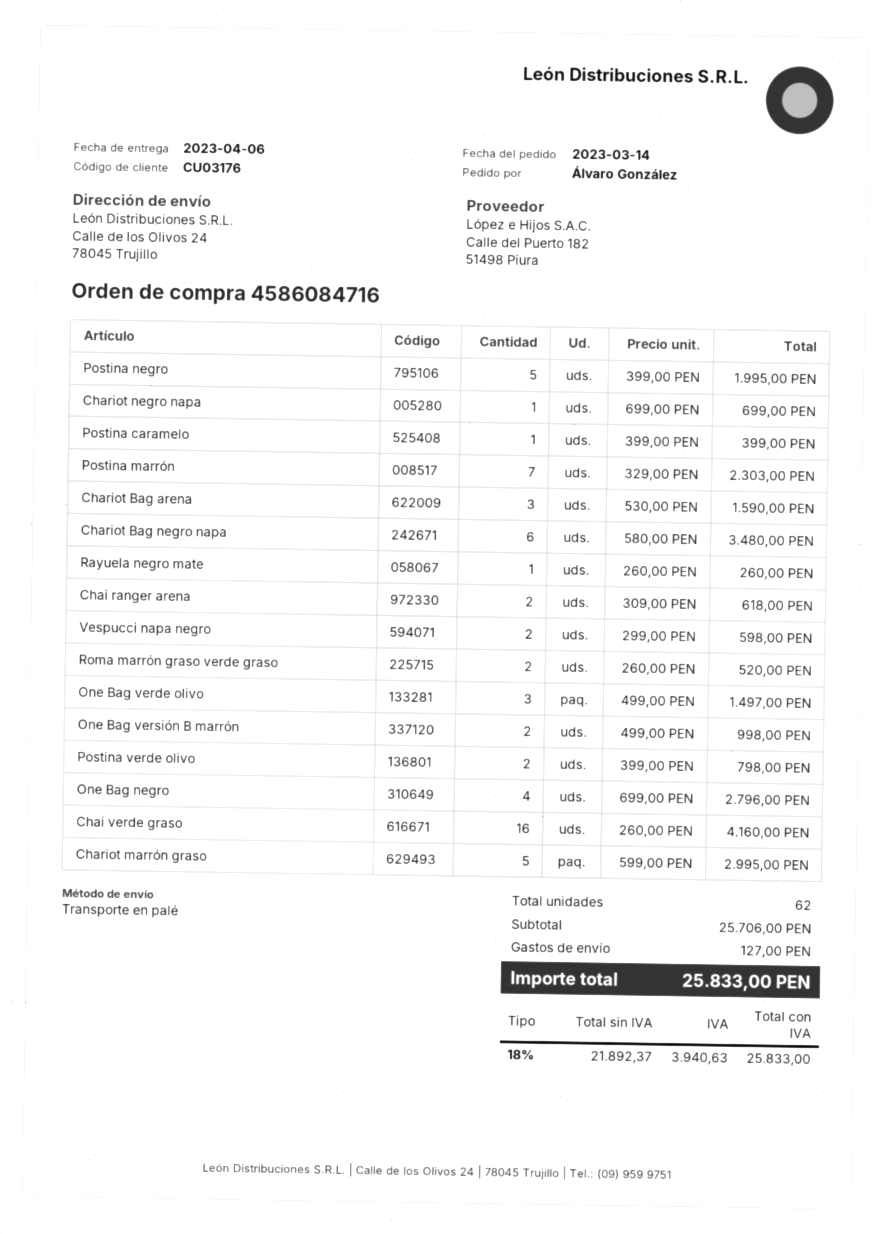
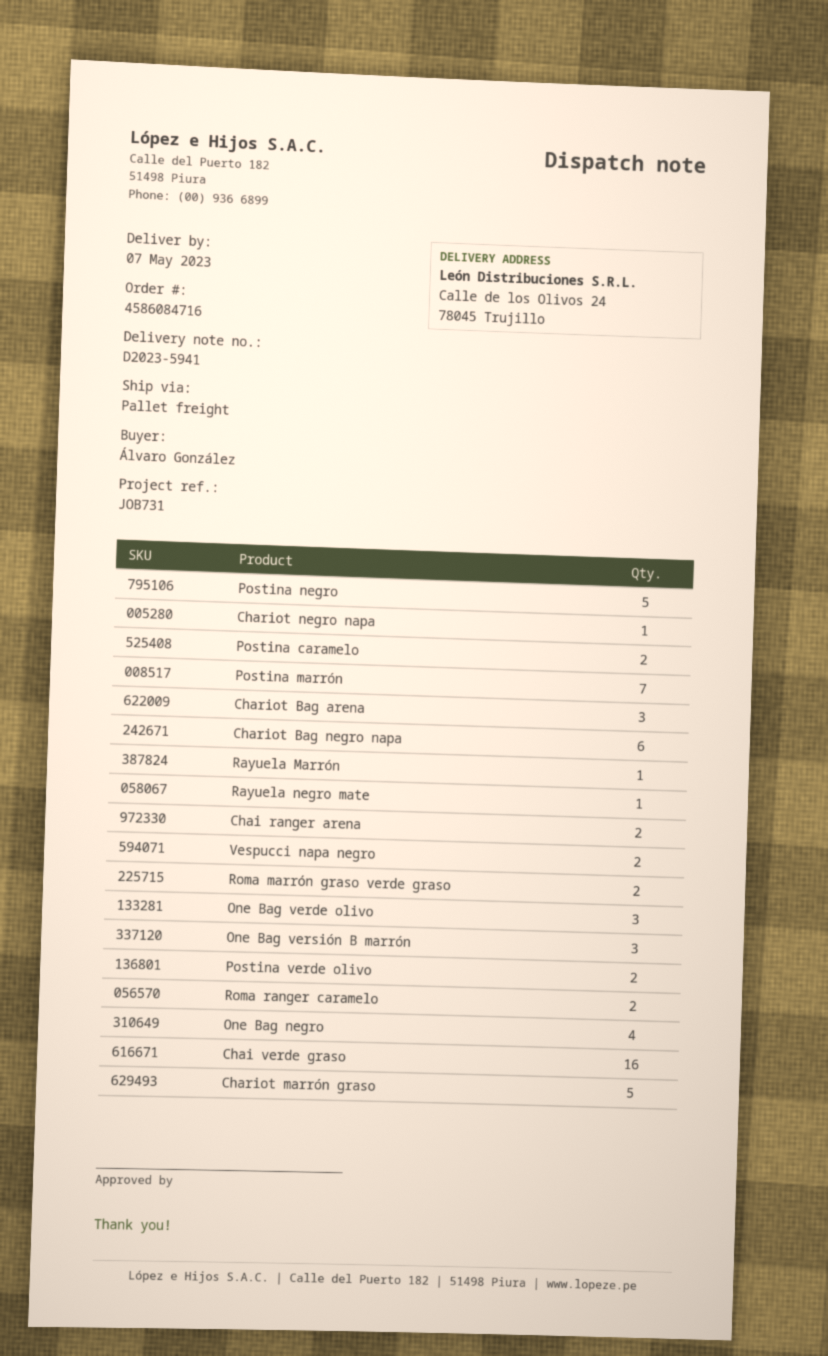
delivery date: 2023-04-06 -> 2023-05-07
Postina caramelo: 1 -> 2
One Bag versión B marrón: 2 -> 3
Rayuela Marrón: none -> 1
Roma ranger caramelo: none -> 2

